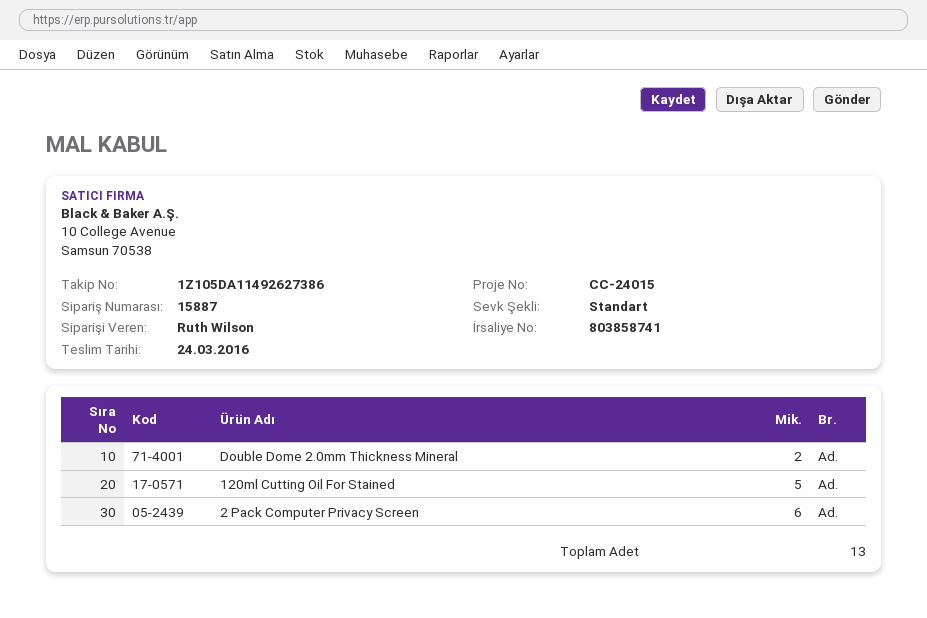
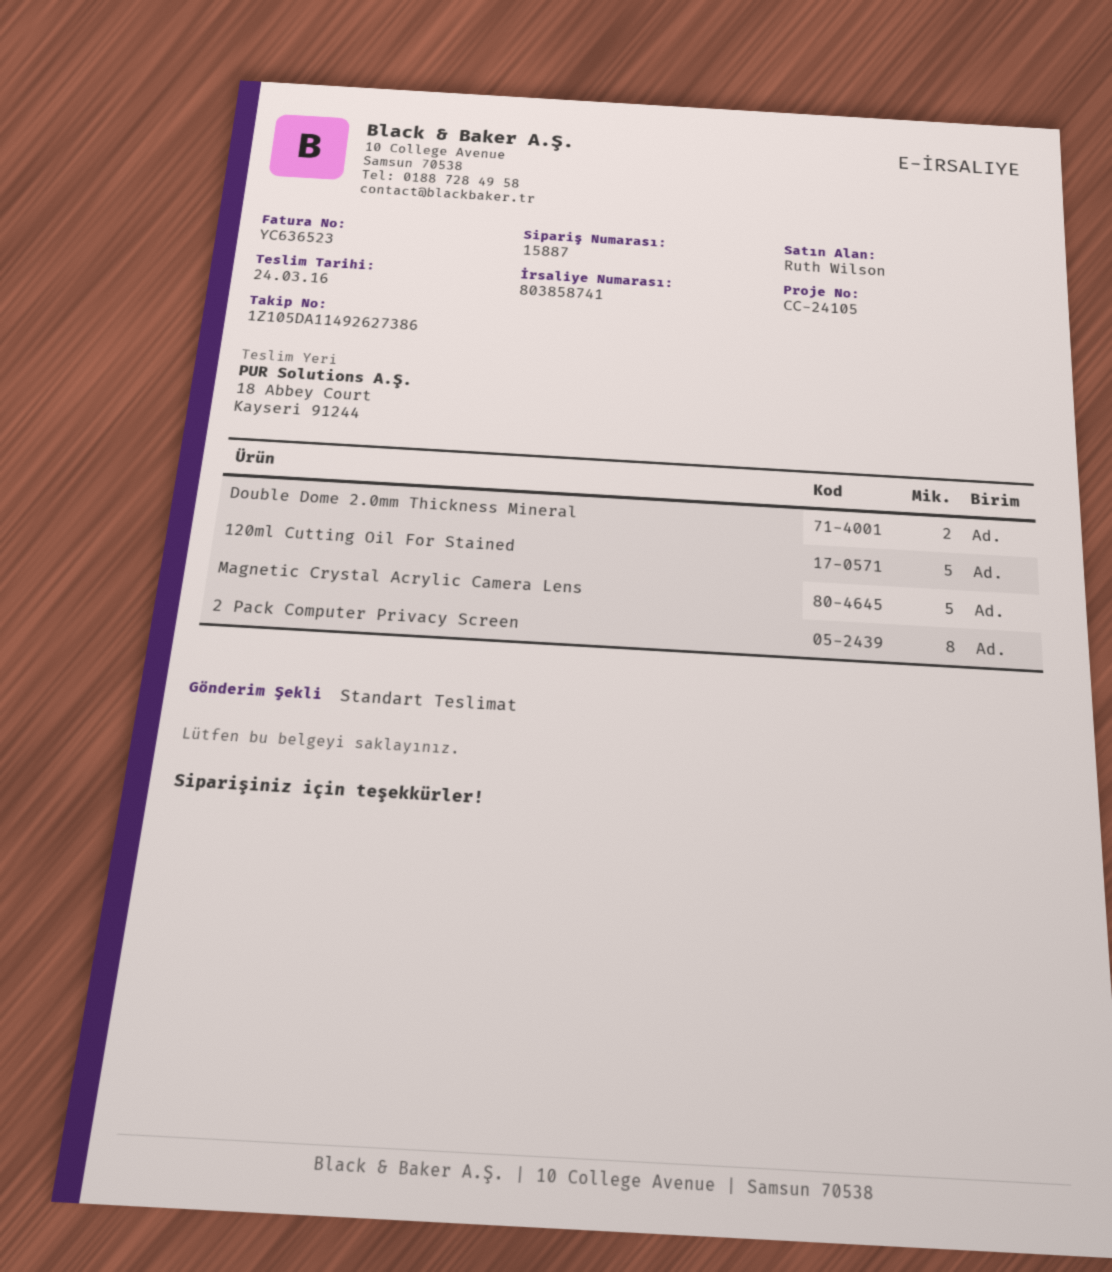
reference: CC-24015 -> CC-24105
2 Pack Computer Privacy Screen: 6 -> 8
Magnetic Crystal Acrylic Camera Lens: none -> 5

